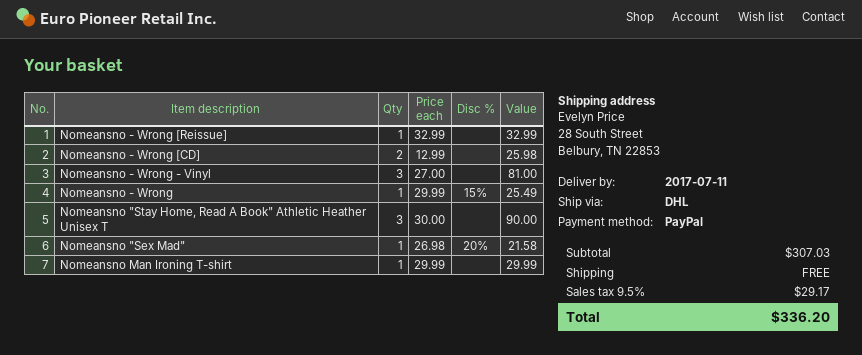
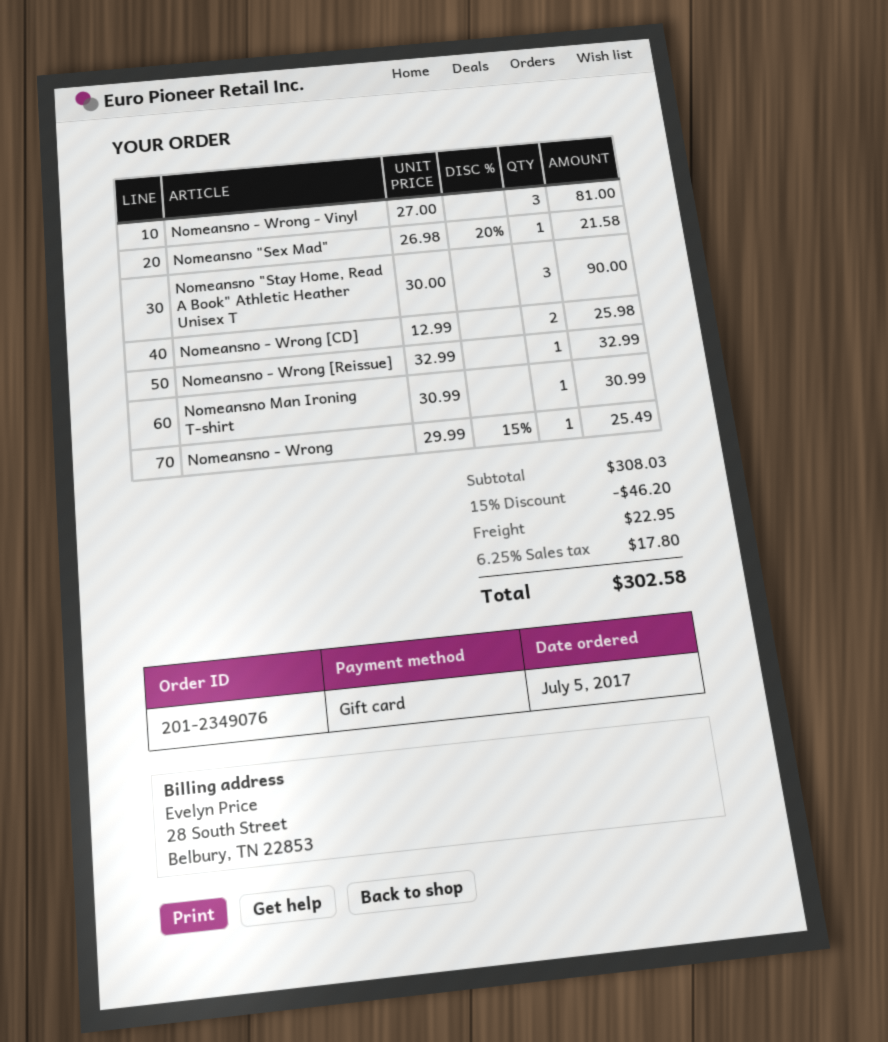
payment method: PayPal -> gift card
Nomeansno Man Ironing T-shirt: 1 x 29.99 = 29.99 -> 1 x 30.99 = 30.99
subtotal: 307.03 -> 308.03
discount: none -> 15% = 46.20
shipping: 0.00 -> 22.95
tax: 9.5% = 29.17 -> 6.25% = 17.80
total: 336.20 -> 302.58

